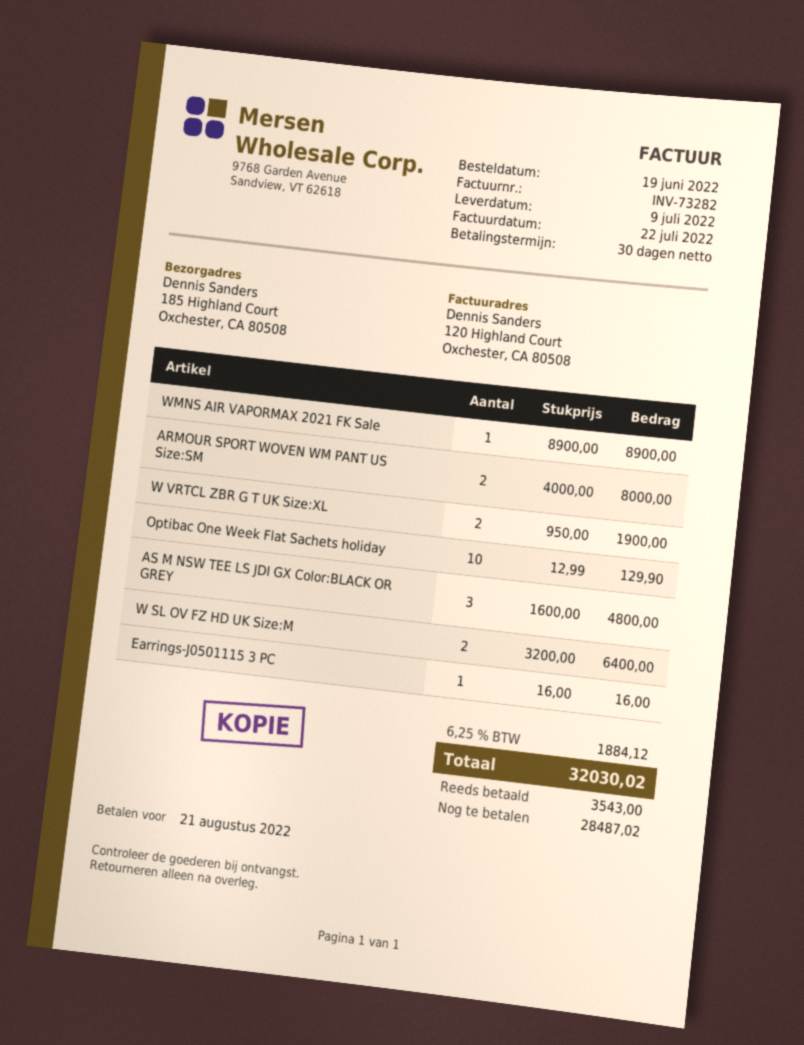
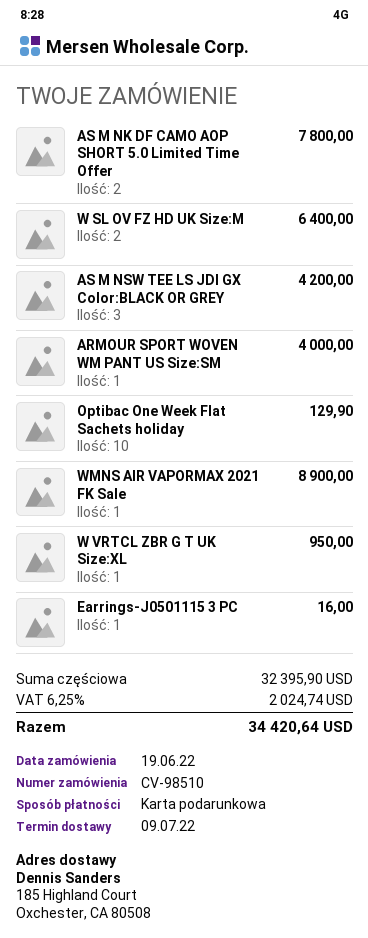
ARMOUR SPORT WOVEN WM PANT US Size:SM: 2 for 8000.00 -> 1 for 4000.00
W VRTCL ZBR G T UK Size:XL: 2 for 1900.00 -> 1 for 950.00
AS M NSW TEE LS JDI GX Color:BLACK OR GREY: 3 for 4800.00 -> 3 for 4200.00
AS M NK DF CAMO AOP SHORT 5.0 Limited Time Offer: none -> 2 for 7800.00
tax: 6.25% = 1884.12 -> 6.25% = 2024.74
total: 32030.02 -> 34420.64

